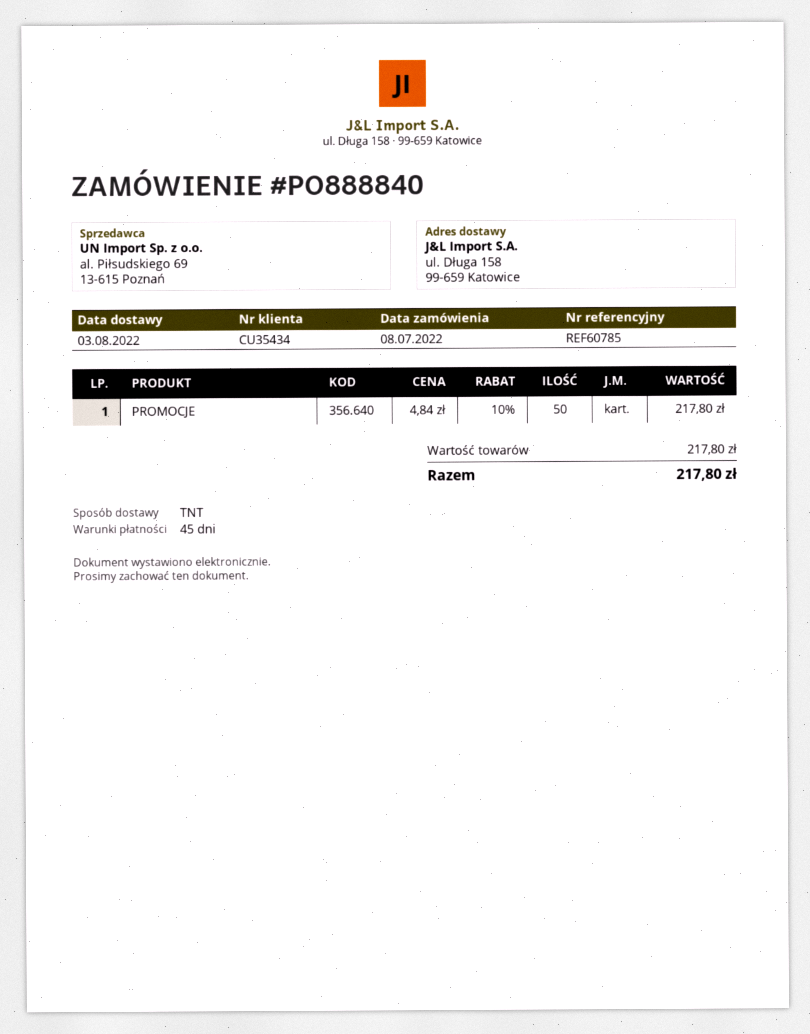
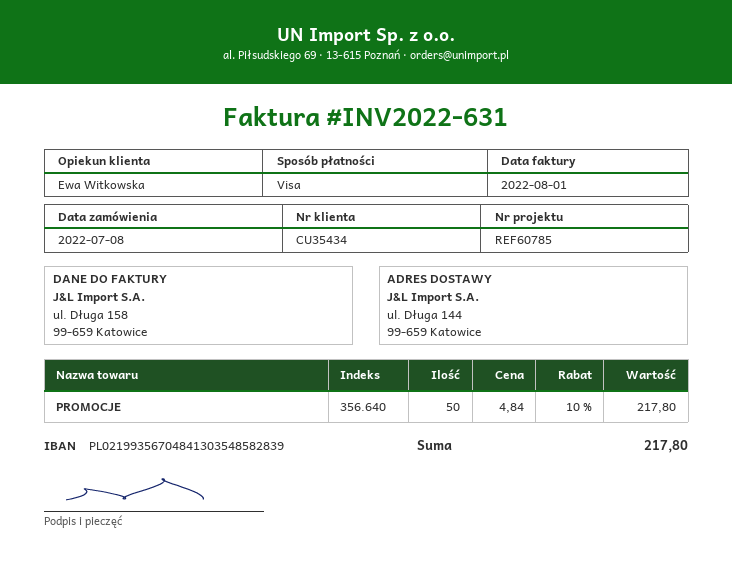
ship to: ul. Długa 158, 99-659 Katowice -> ul. Długa 144, 99-659 Katowice

